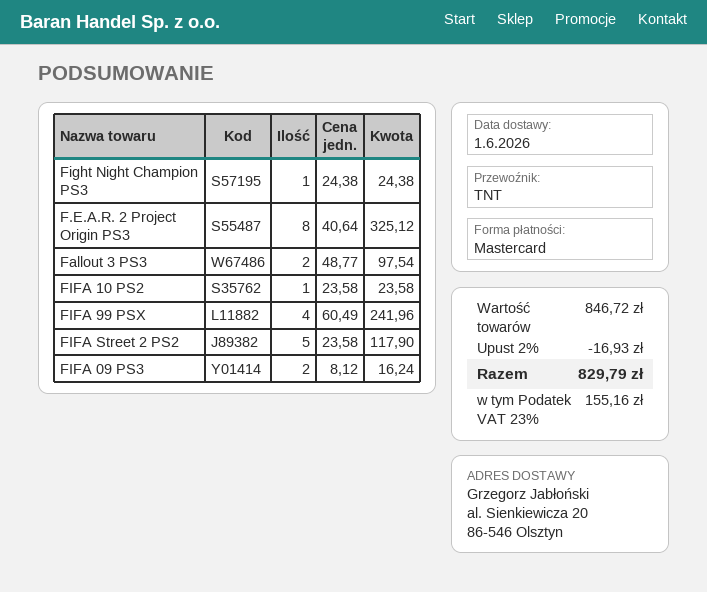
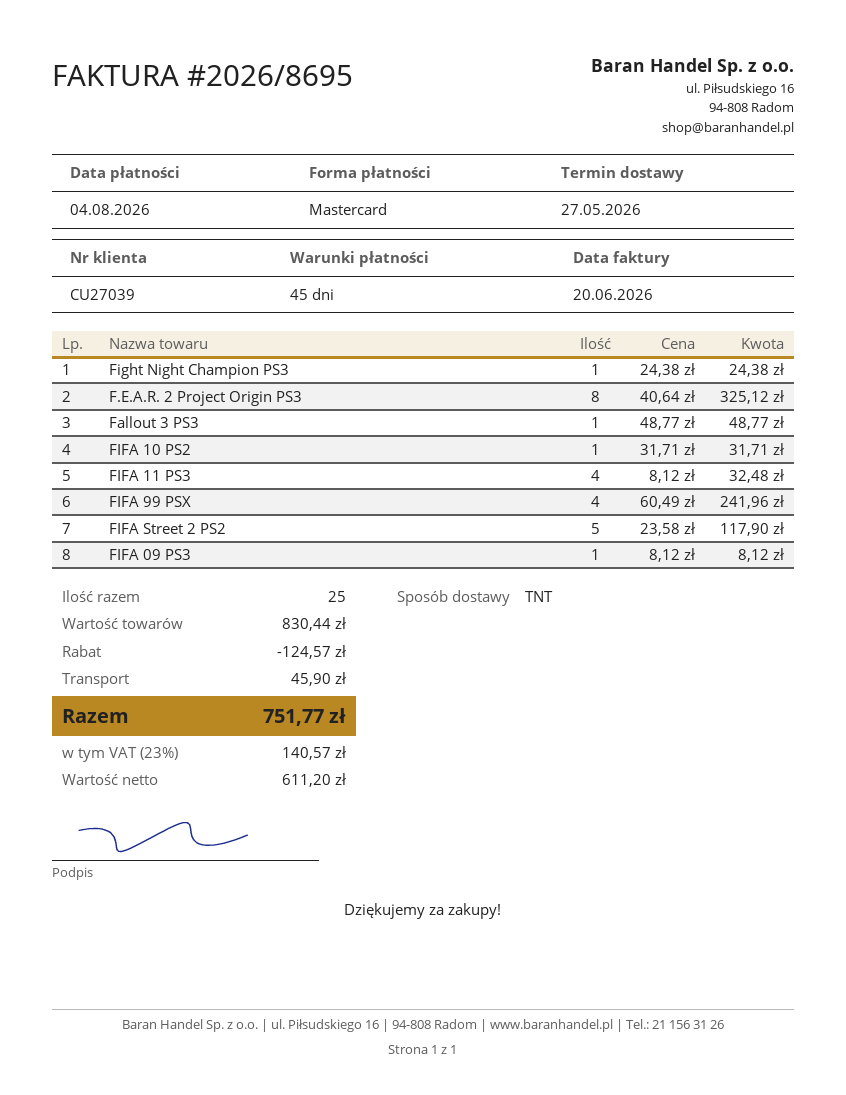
delivery date: 2026-06-01 -> 2026-05-27
Fallout 3 PS3: 2 x 48.77 = 97.54 -> 1 x 48.77 = 48.77
FIFA 10 PS2: 1 x 23.58 = 23.58 -> 1 x 31.71 = 31.71
FIFA 09 PS3: 2 x 8.12 = 16.24 -> 1 x 8.12 = 8.12
FIFA 11 PS3: none -> 4 x 8.12 = 32.48
subtotal: 846.72 -> 830.44
discount: 16.93 -> 124.57
shipping: none -> 45.90
tax: 23% = 155.16 -> 23% = 140.57
total: 829.79 -> 751.77

